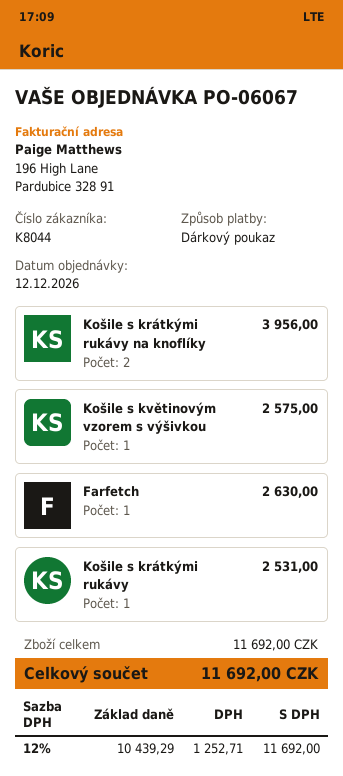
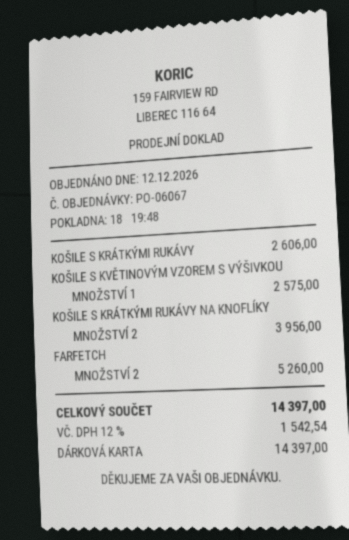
Farfetch: 1 for 2630.00 -> 2 for 5260.00
Košile s krátkými rukávy: 1 for 2531.00 -> 1 for 2606.00
tax: 12% = 1252.71 -> 12% = 1542.54
total: 11692.00 -> 14397.00

